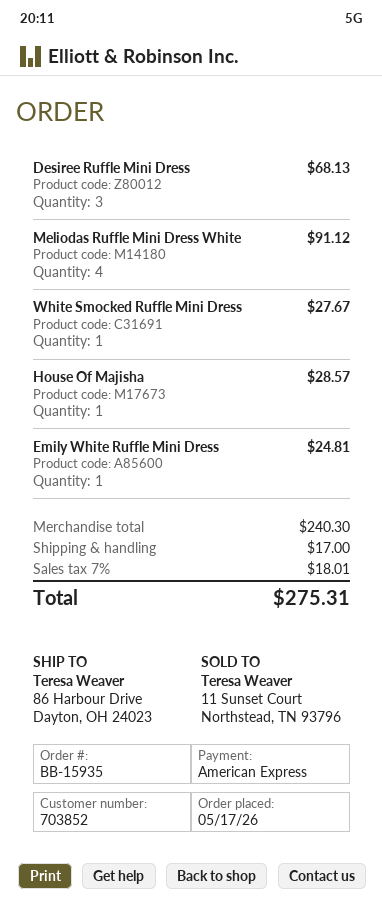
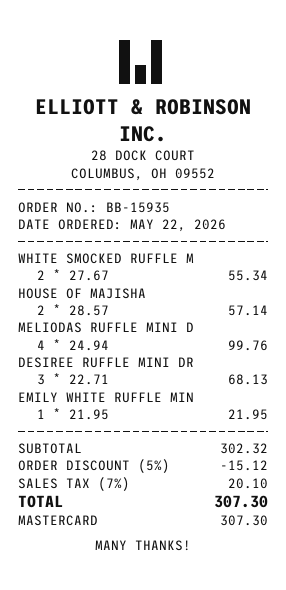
order date: 2026-05-17 -> 2026-05-22
payment method: American Express -> Mastercard
Meliodas Ruffle Mini Dress White: 4 for 91.12 -> 4 for 99.76
White Smocked Ruffle Mini Dress: 1 for 27.67 -> 2 for 55.34
House Of Majisha: 1 for 28.57 -> 2 for 57.14
Emily White Ruffle Mini Dress: 1 for 24.81 -> 1 for 21.95
subtotal: 240.30 -> 302.32
discount: none -> 5% = 15.12
shipping: 17.00 -> none
tax: 7% = 18.01 -> 7% = 20.10
total: 275.31 -> 307.30

